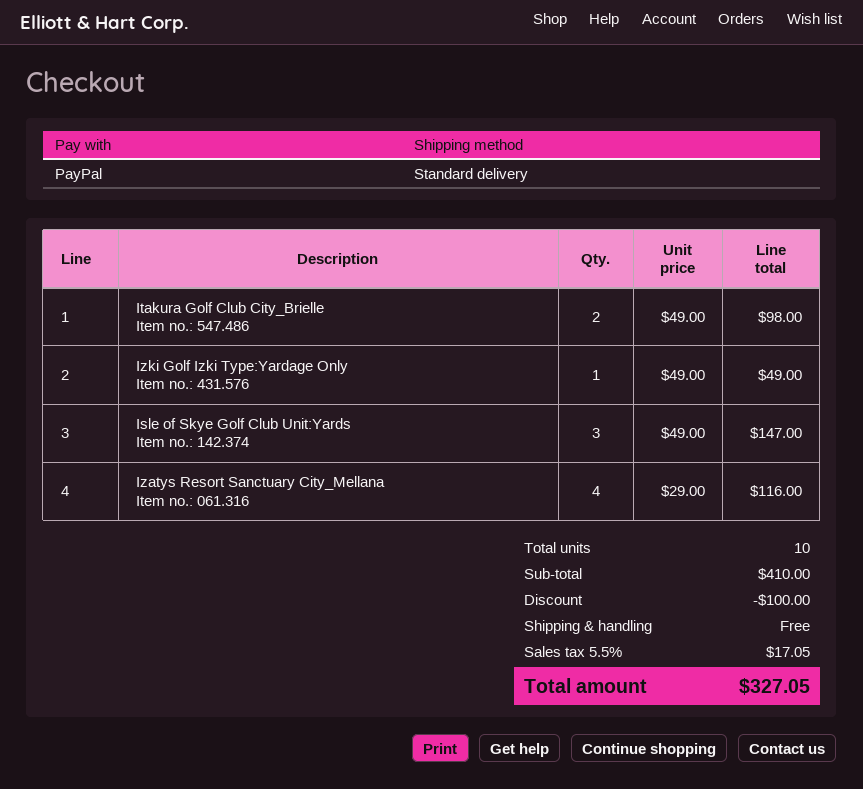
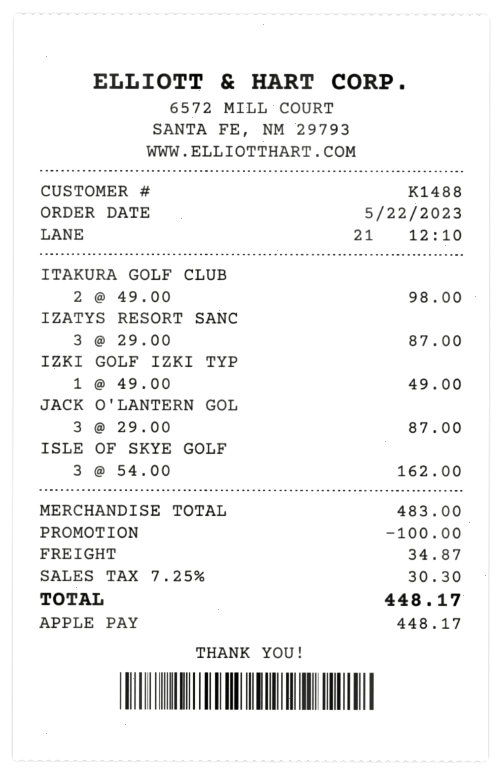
payment method: PayPal -> Apple Pay
Isle of Skye Golf Club Unit:Yards: 3 x 49.00 = 147.00 -> 3 x 54.00 = 162.00
Izatys Resort Sanctuary City_Mellana: 4 x 29.00 = 116.00 -> 3 x 29.00 = 87.00
JACK O'LANTERN GOL: none -> 3 x 29.00 = 87.00
subtotal: 410.00 -> 483.00
shipping: 0.00 -> 34.87
tax: 5.5% = 17.05 -> 7.25% = 30.30
total: 327.05 -> 448.17

